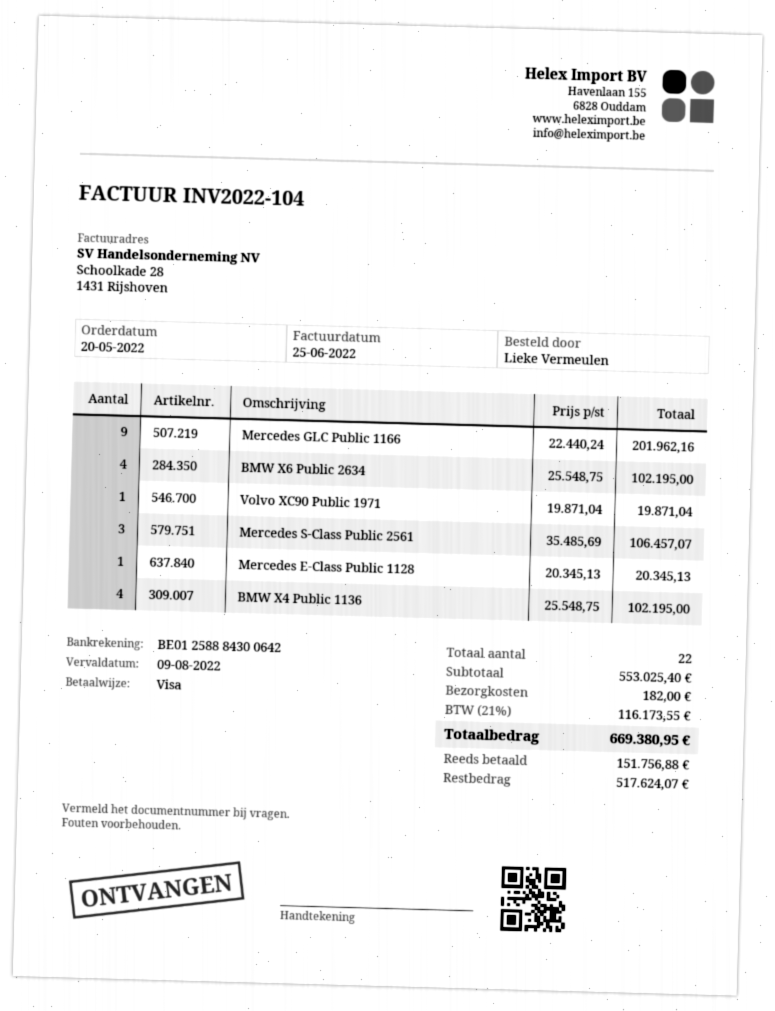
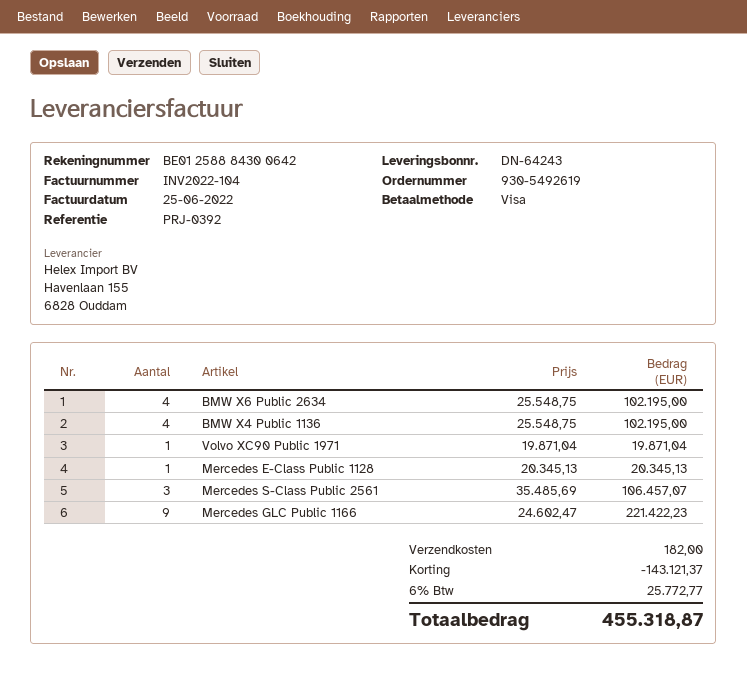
Mercedes GLC Public 1166: 9 x 22440.24 = 201962.16 -> 9 x 24602.47 = 221422.23
discount: none -> 143121.37
tax: 21% = 116173.55 -> 6% = 25772.77
total: 669380.95 -> 455318.87

